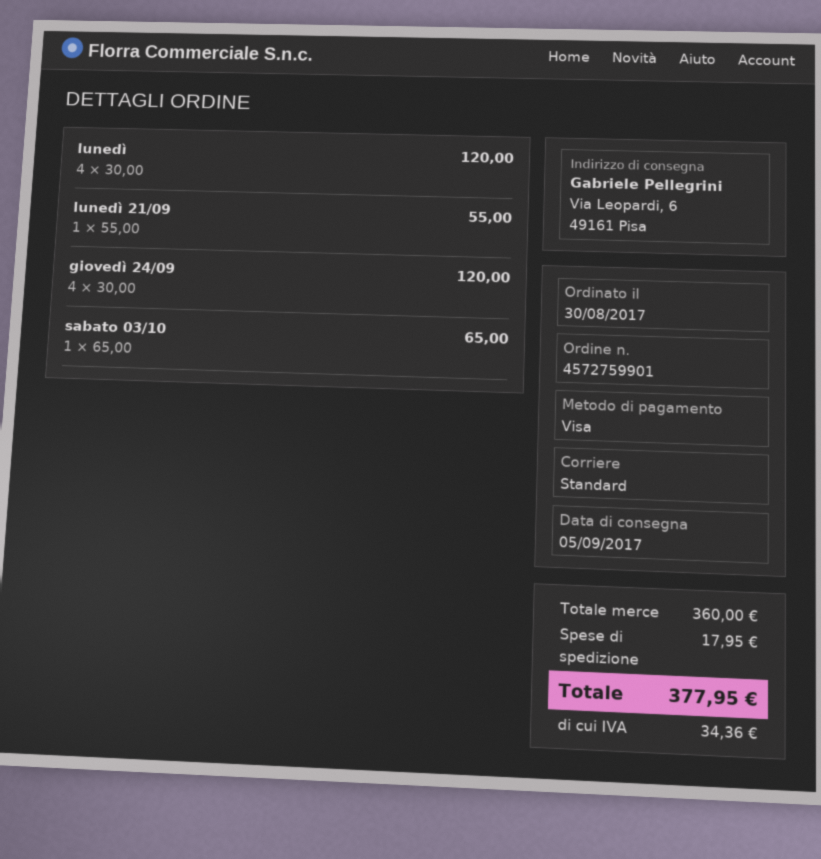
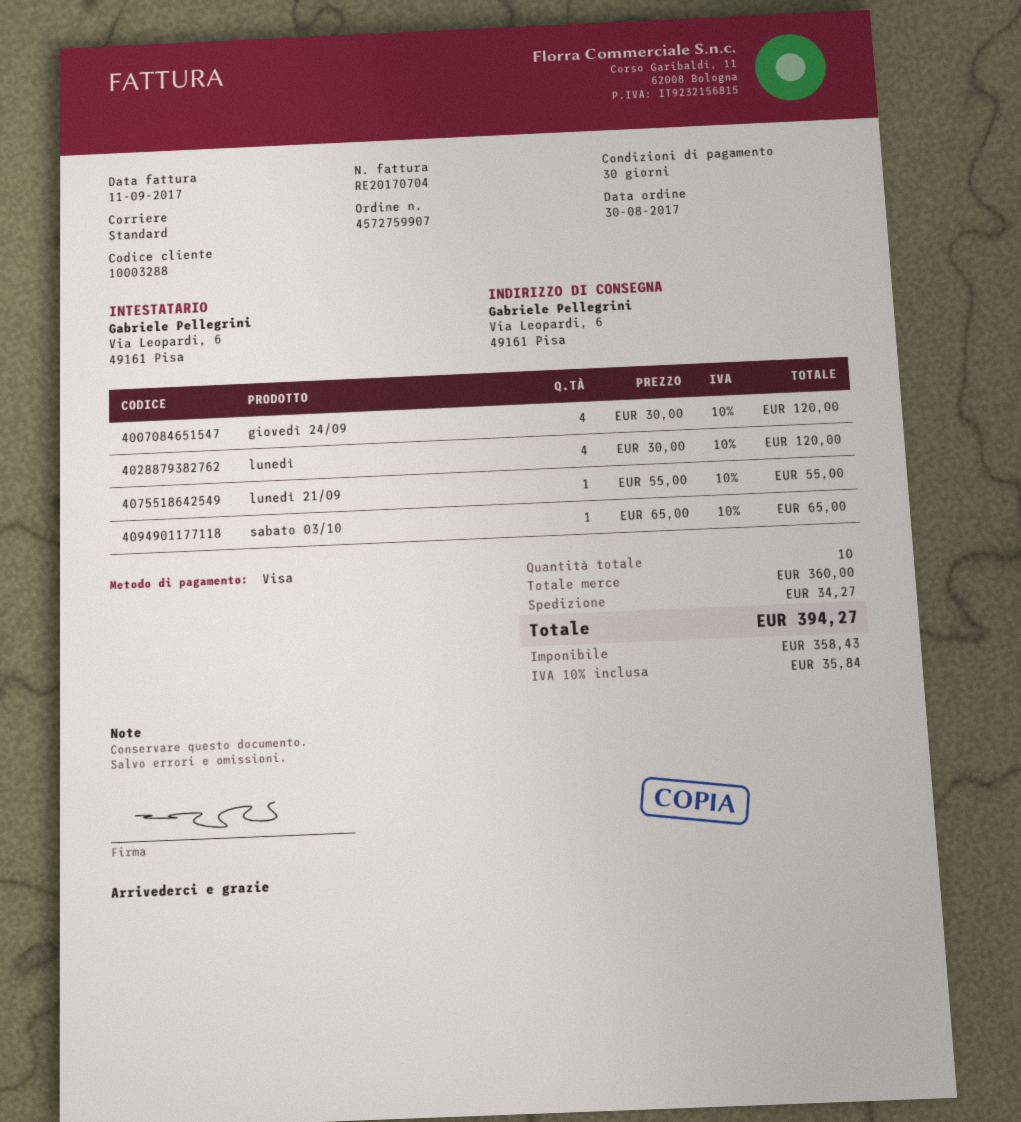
order number: 4572759901 -> 4572759907
shipping: 17.95 -> 34.27
tax: 34.36 -> 35.84
total: 377.95 -> 394.27

